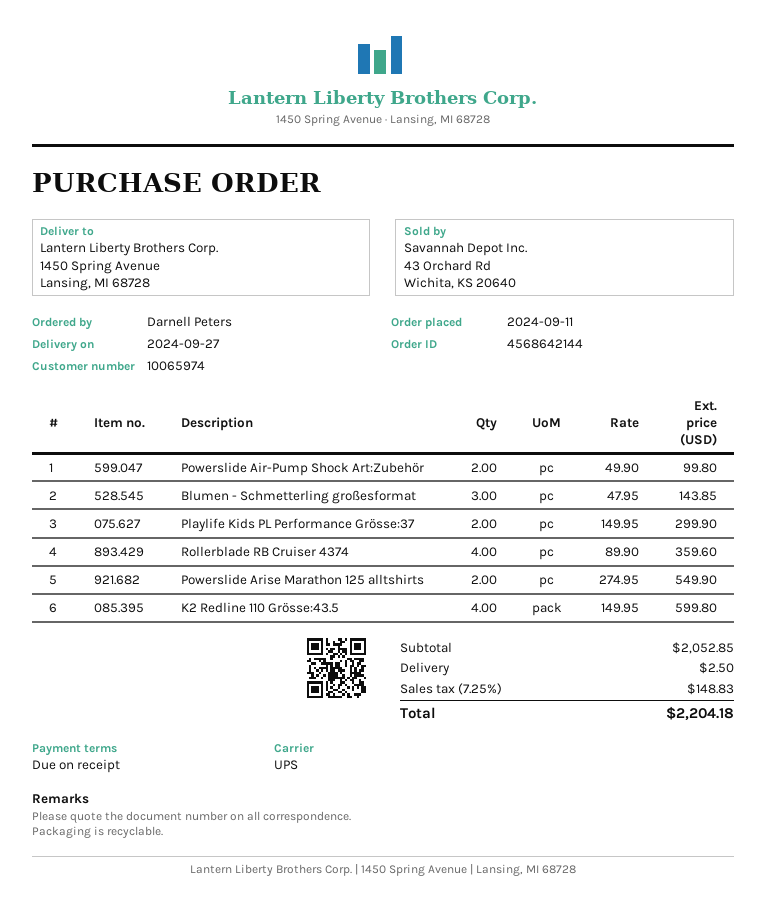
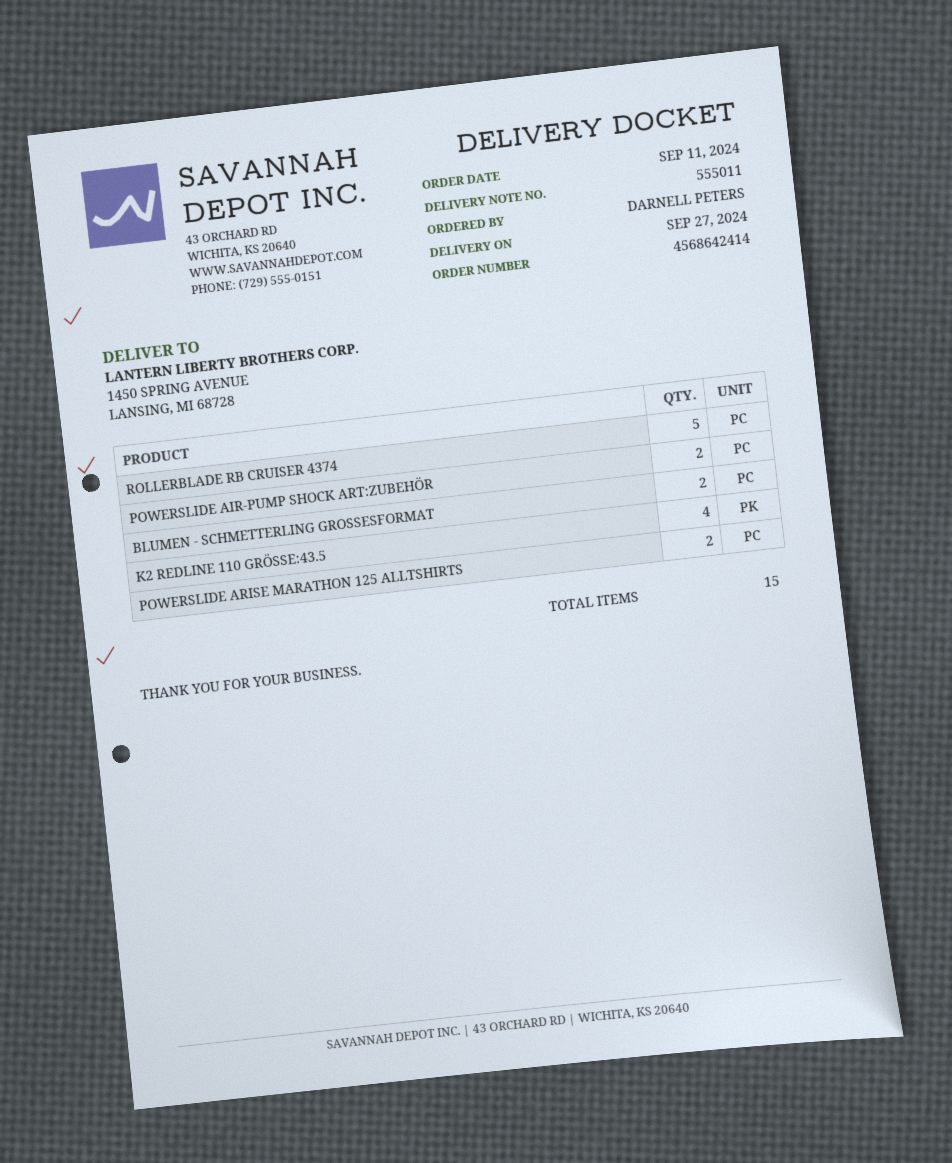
order number: 4568642144 -> 4568642414
Blumen - Schmetterling großesformat: 3 -> 2
Playlife Kids PL Performance Grösse:37: 2 -> none
Rollerblade RB Cruiser 4374: 4 -> 5

